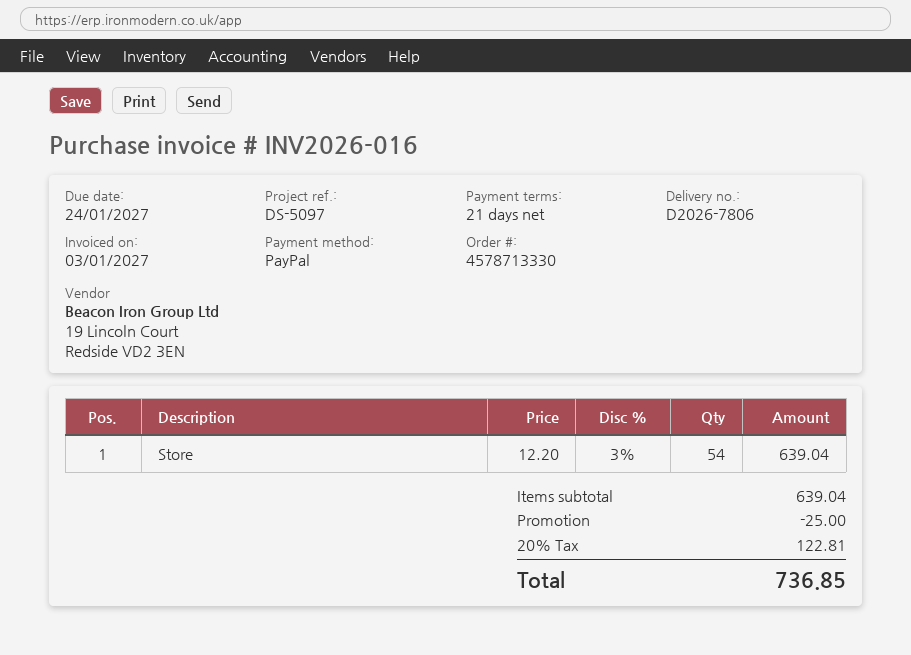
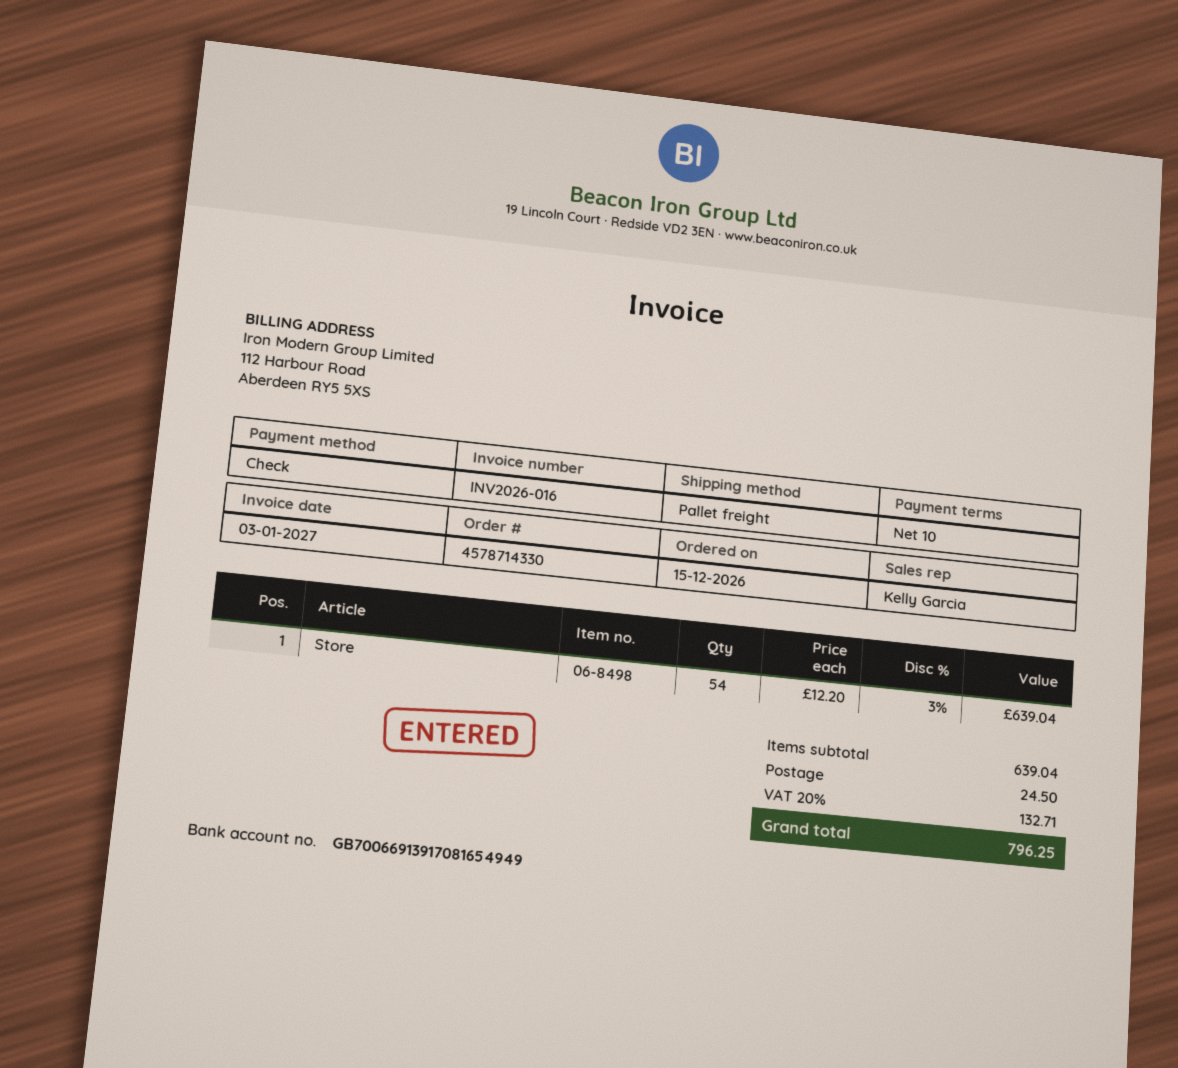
order number: 4578713330 -> 4578714330
payment terms: 21 days -> 10 days
payment method: PayPal -> cheque
discount: 25.00 -> none
shipping: none -> 24.50
tax: 20% = 122.81 -> 20% = 132.71
total: 736.85 -> 796.25

